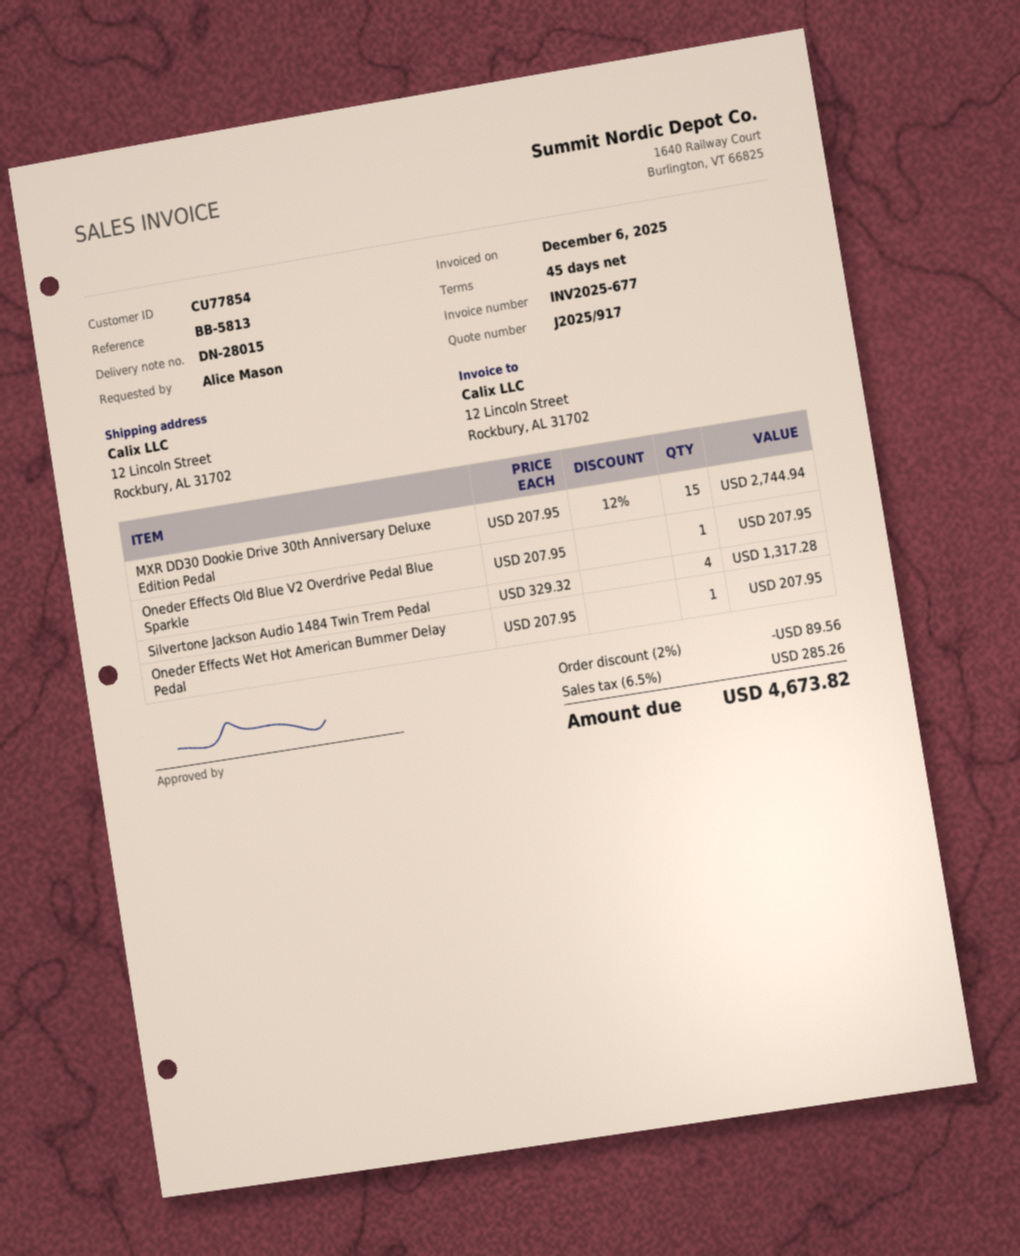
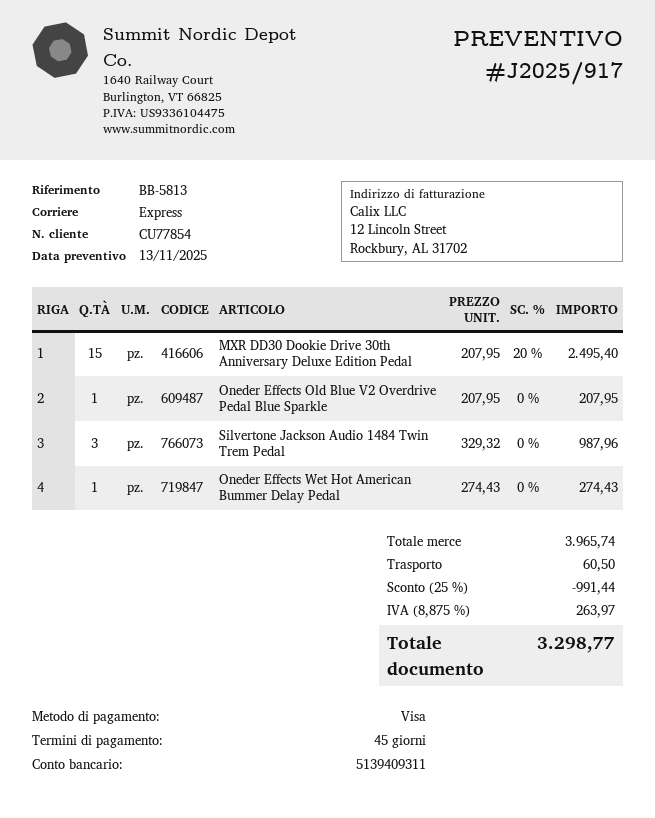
MXR DD30 Dookie Drive 30th Anniversary Deluxe Edition Pedal: 15 x 207.95 - 12% = 2744.94 -> 15 x 207.95 - 20% = 2495.40
Silvertone Jackson Audio 1484 Twin Trem Pedal: 4 x 329.32 = 1317.28 -> 3 x 329.32 = 987.96
Oneder Effects Wet Hot American Bummer Delay Pedal: 1 x 207.95 = 207.95 -> 1 x 274.43 = 274.43
discount: 2% = 89.56 -> 25% = 991.44
shipping: none -> 60.50
tax: 6.5% = 285.26 -> 8.875% = 263.97
total: 4673.82 -> 3298.77

